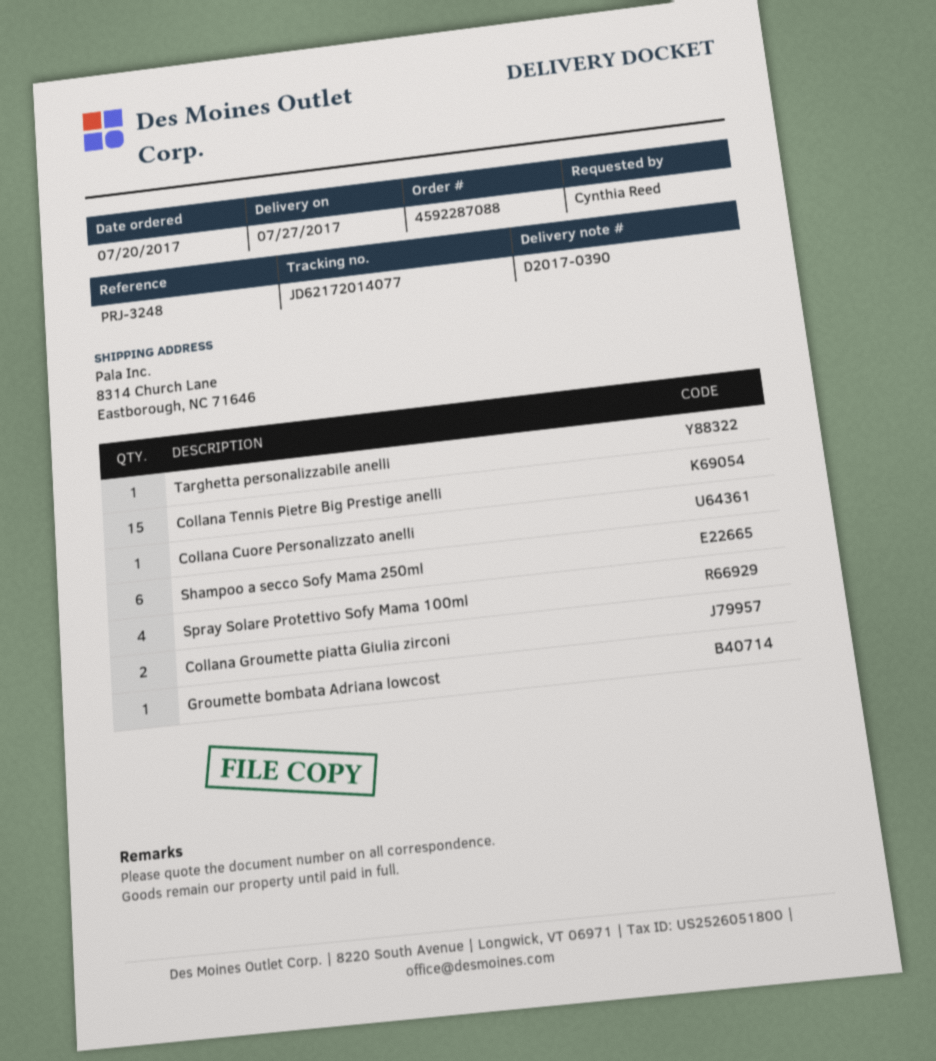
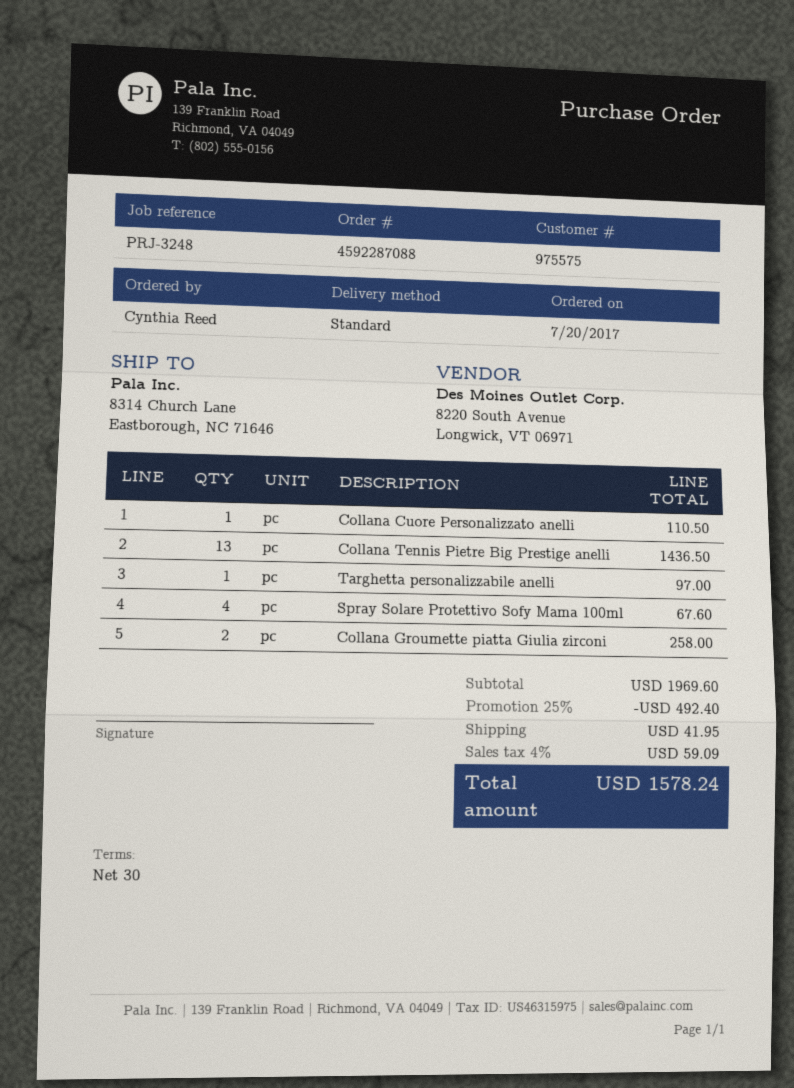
Collana Tennis Pietre Big Prestige anelli: 15 -> 13
Shampoo a secco Sofy Mama 250ml: 6 -> none
Groumette bombata Adriana lowcost: 1 -> none

